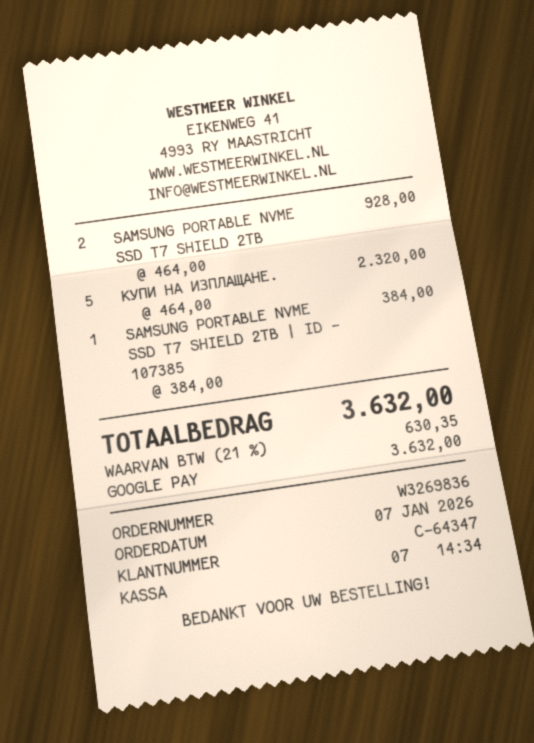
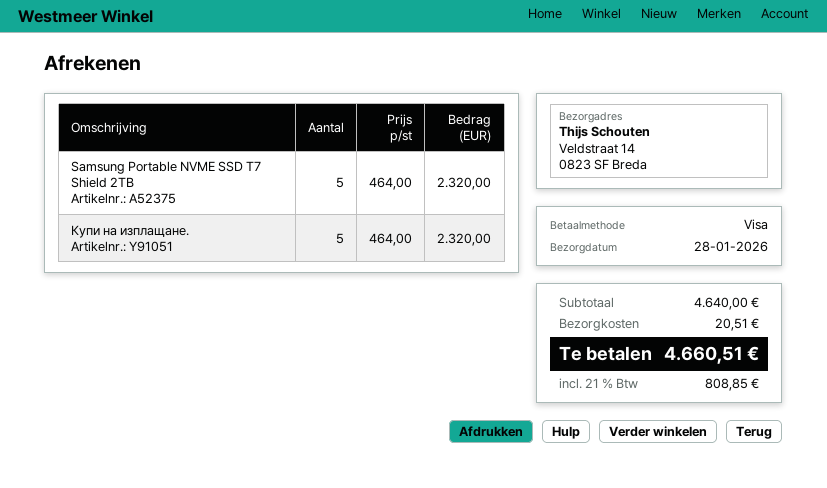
payment method: Google Pay -> Visa
SAMSUNG PORTABLE NVME SSD T7 SHIELD 2TB: 2 x 464.00 = 928.00 -> 5 x 464.00 = 2320.00
SAMSUNG PORTABLE NVME SSD T7 SHIELD 2TB | ID - 107385: 1 x 384.00 = 384.00 -> none
shipping: none -> 20.51
tax: 21% = 630.35 -> 21% = 808.85
total: 3632.00 -> 4660.51

